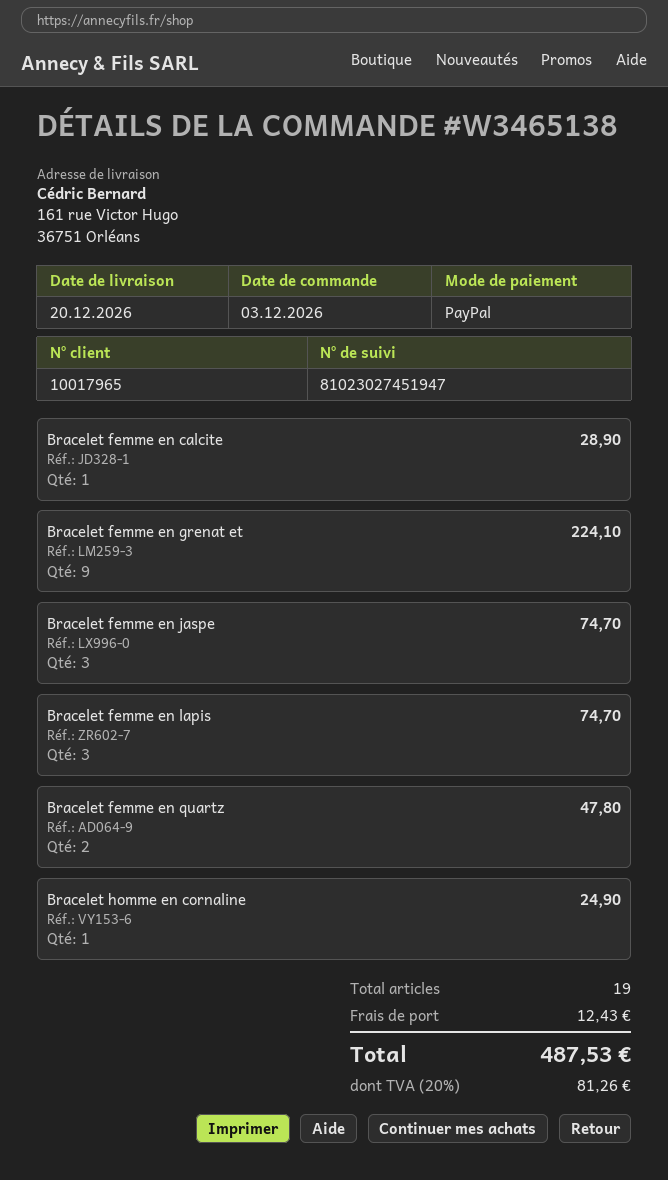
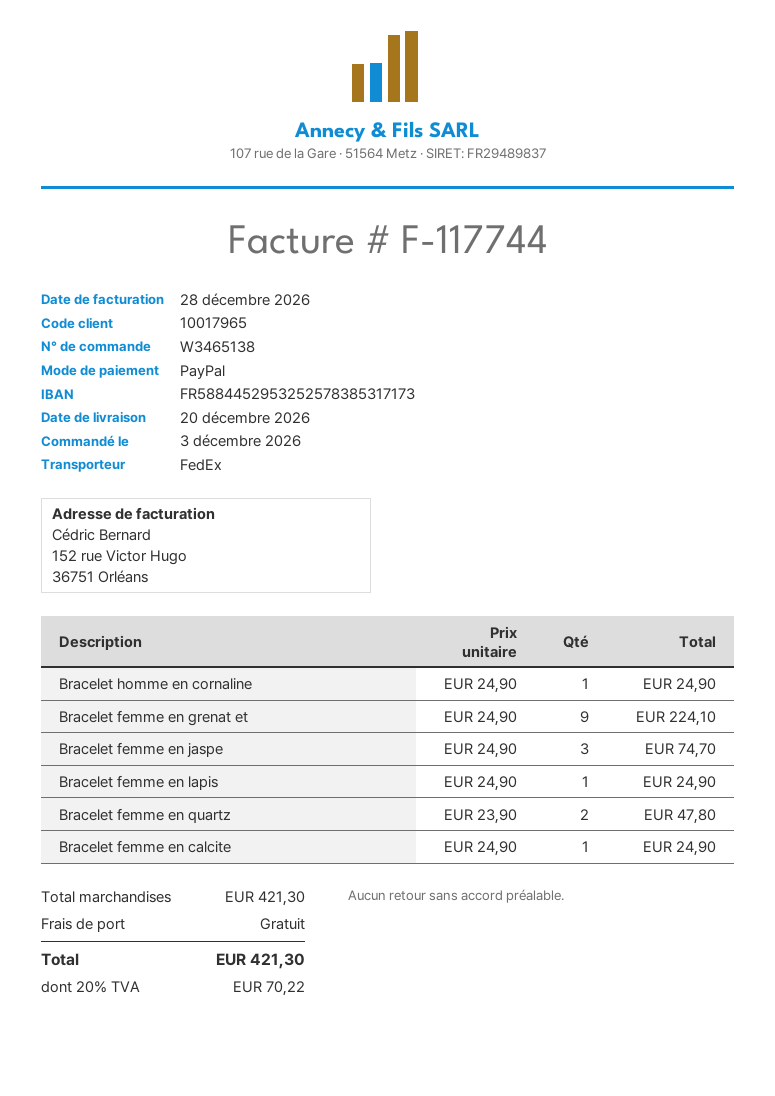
Bracelet femme en calcite: 1 for 28.90 -> 1 for 24.90
Bracelet femme en lapis: 3 for 74.70 -> 1 for 24.90
shipping: 12.43 -> 0.00
tax: 20% = 81.26 -> 20% = 70.22
total: 487.53 -> 421.30

